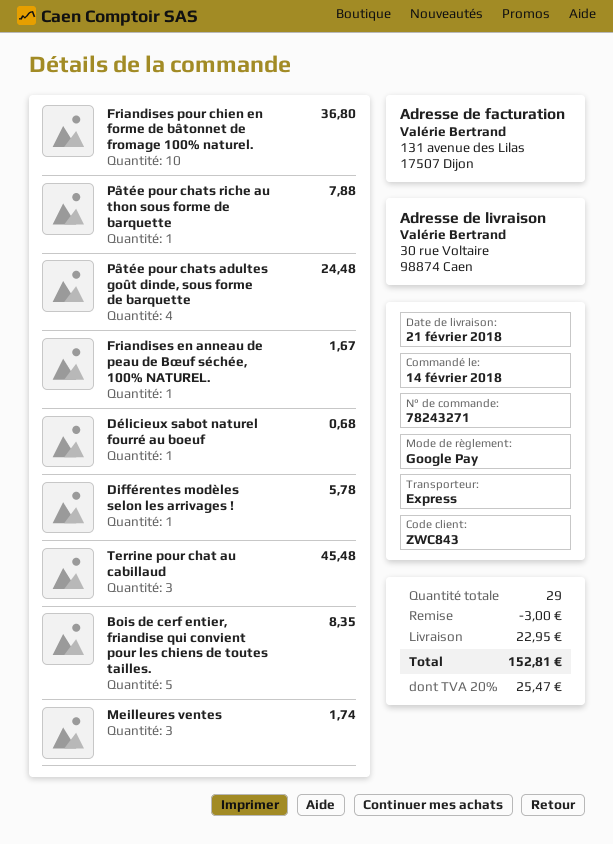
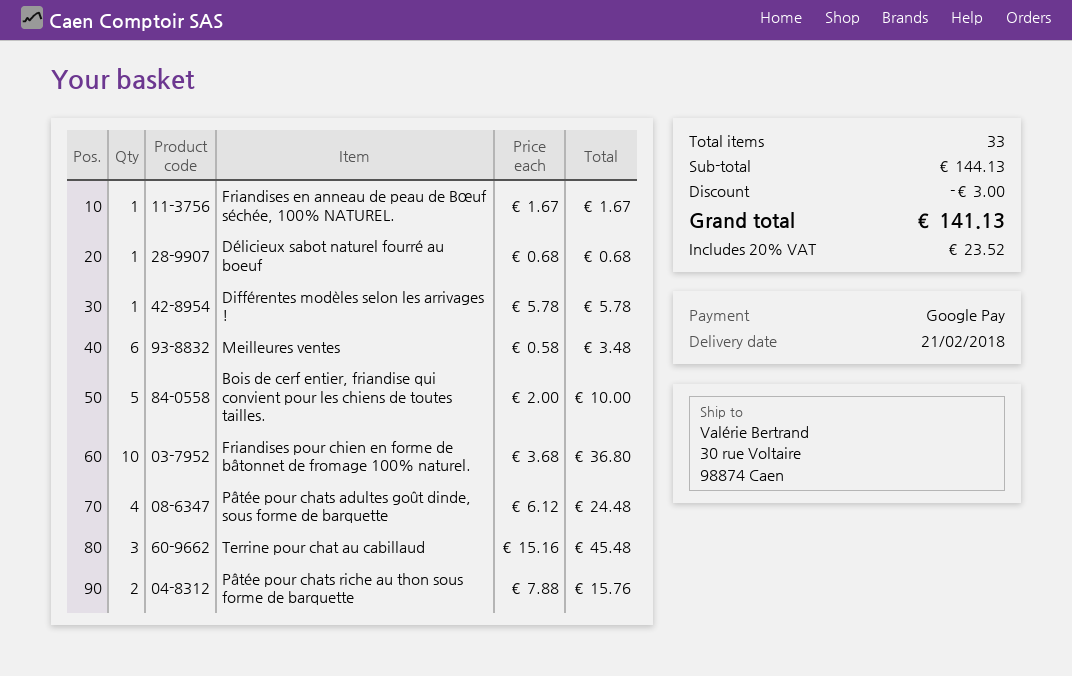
Pâtée pour chats riche au thon sous forme de barquette: 1 for 7.88 -> 2 for 15.76
Bois de cerf entier, friandise qui convient pour les chiens de toutes tailles.: 5 for 8.35 -> 5 for 10.00
Meilleures ventes: 3 for 1.74 -> 6 for 3.48
total quantity: 29 -> 33
shipping: 22.95 -> none
tax: 20% = 25.47 -> 20% = 23.52
total: 152.81 -> 141.13

